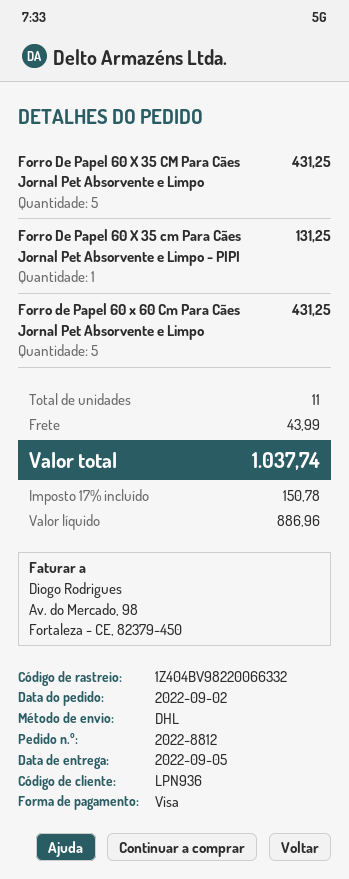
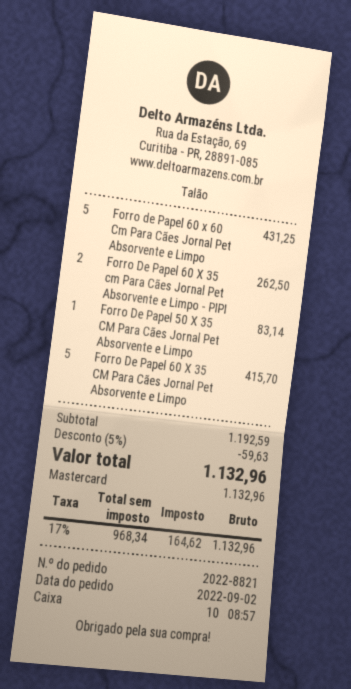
order number: 2022-8812 -> 2022-8821
payment method: Visa -> Mastercard
Forro De Papel 60 X 35 CM Para Cães Jornal Pet Absorvente e Limpo: 5 for 431.25 -> 5 for 415.70
Forro De Papel 60 X 35 cm Para Cães Jornal Pet Absorvente e Limpo - PIPI: 1 for 131.25 -> 2 for 262.50
Forro De Papel 50 X 35 CM Para Cães Jornal Pet Absorvente e Limpo: none -> 1 for 83.14
discount: none -> 5% = 59.63
shipping: 43.99 -> none
net: 886.96 -> 968.34
tax: 17% = 150.78 -> 17% = 164.62
total: 1037.74 -> 1132.96

